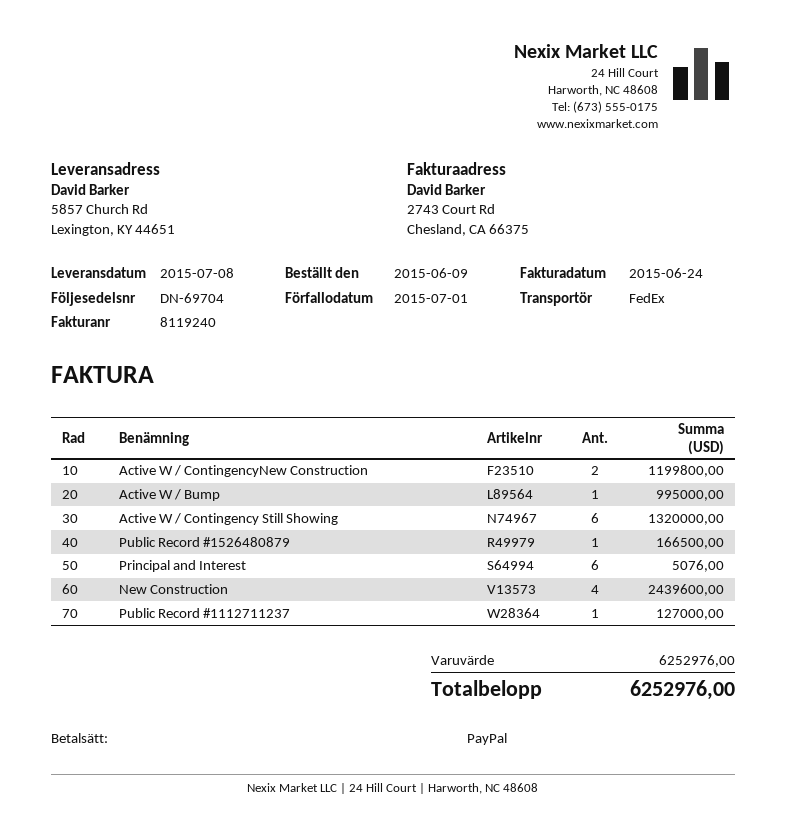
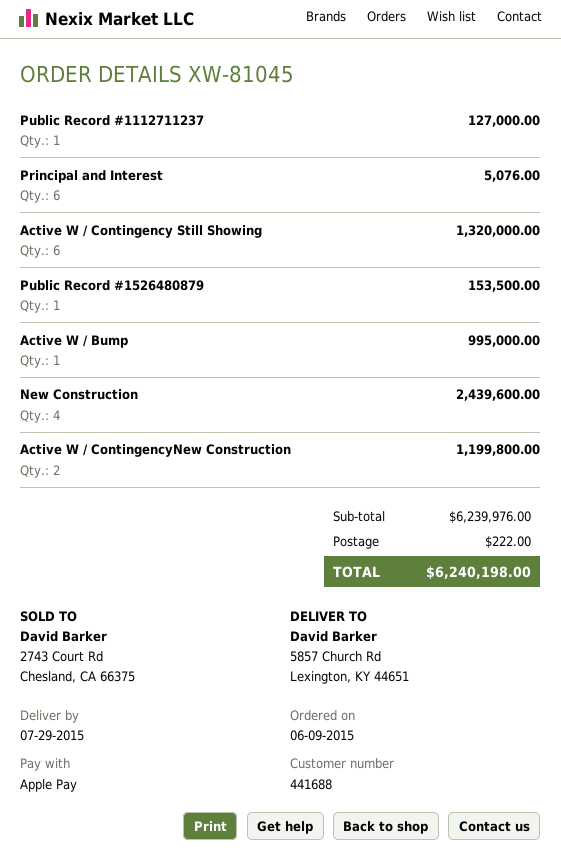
delivery date: 2015-07-08 -> 2015-07-29
payment method: PayPal -> Apple Pay
Public Record #1526480879: 1 for 166500.00 -> 1 for 153500.00
subtotal: 6252976.00 -> 6239976.00
shipping: none -> 222.00
total: 6252976.00 -> 6240198.00

